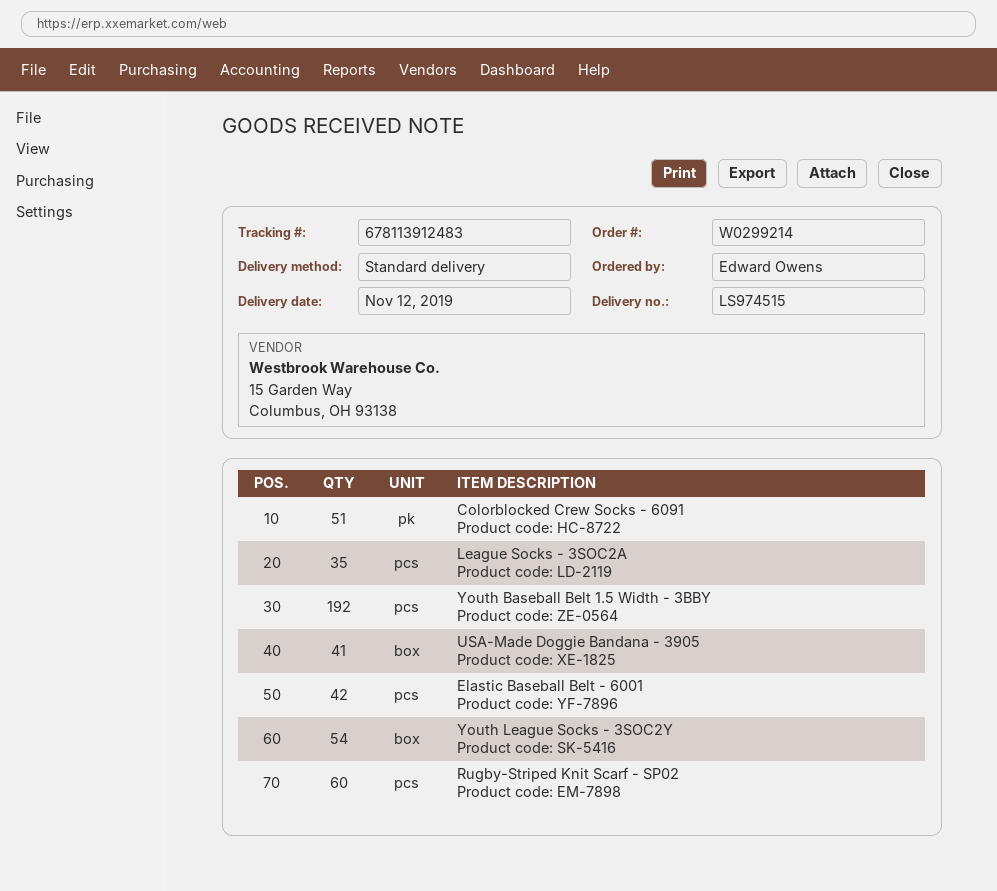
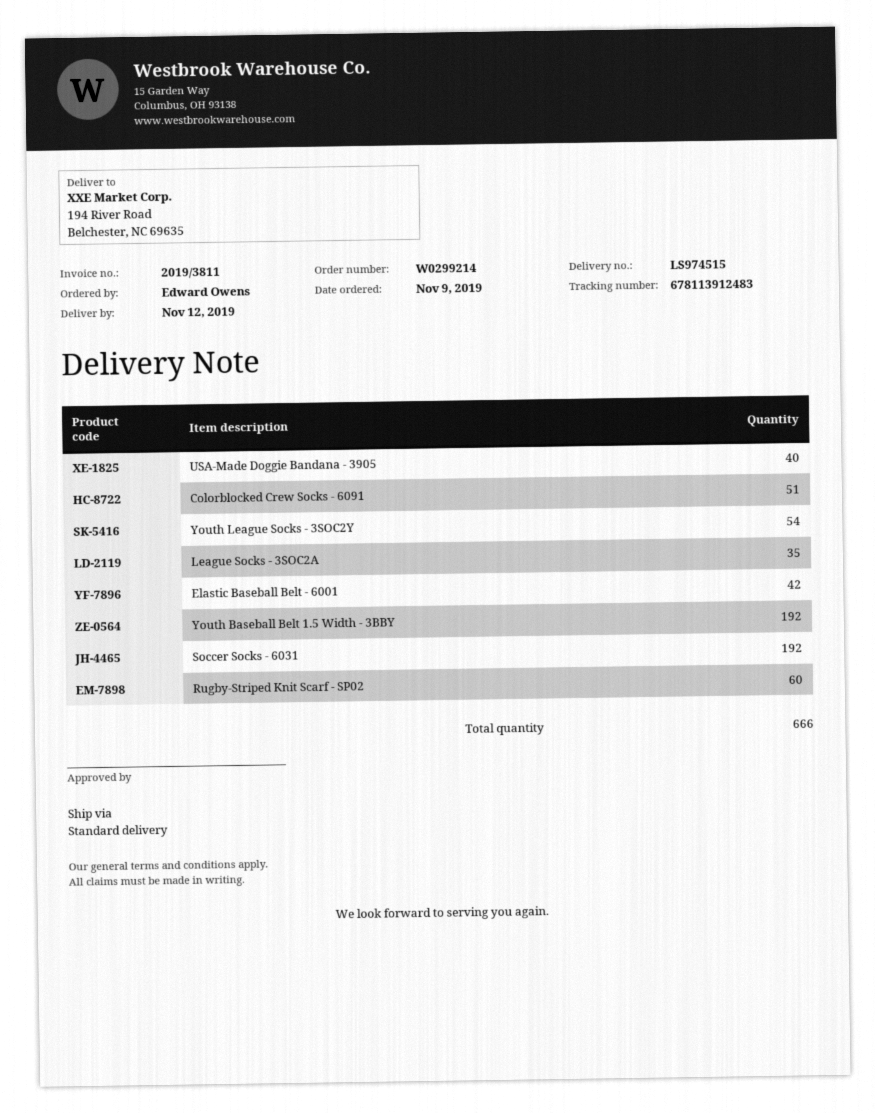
USA-Made Doggie Bandana - 3905: 41 -> 40
Soccer Socks - 6031: none -> 192

